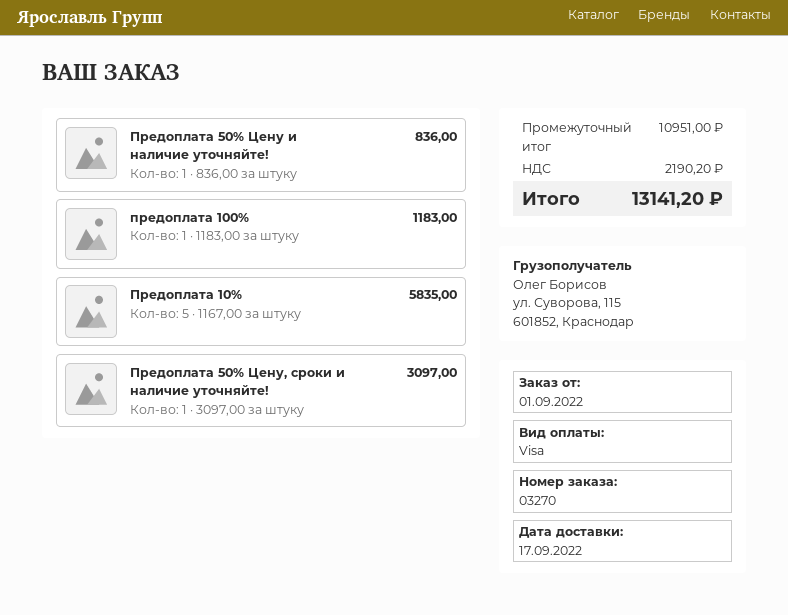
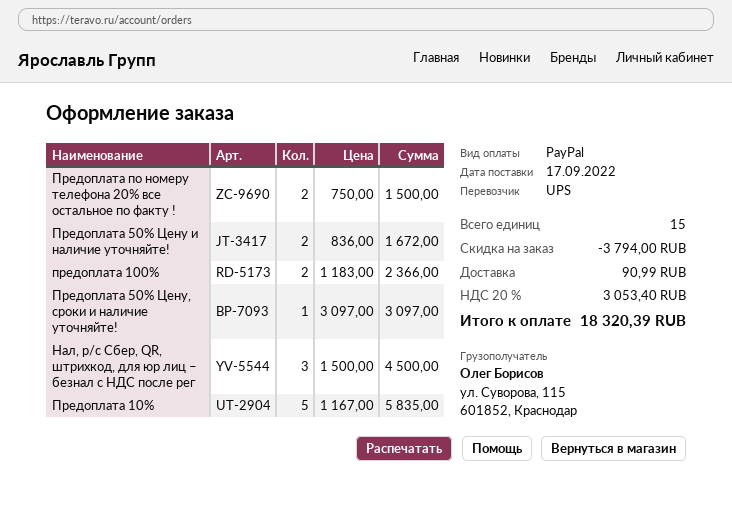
payment method: Visa -> PayPal
Предоплата 50% Цену и наличие уточняйте!: 1 x 836.00 = 836.00 -> 2 x 836.00 = 1672.00
предоплата 100%: 1 x 1183.00 = 1183.00 -> 2 x 1183.00 = 2366.00
Предоплата по номеру телефона 20% все остальное по факту !: none -> 2 x 750.00 = 1500.00
Нал, р/с Сбер, QR, штрихкод, для юр лиц – безнал с НДС после рег: none -> 3 x 1500.00 = 4500.00
discount: none -> 3794.00
shipping: none -> 90.99
tax: 2190.20 -> 3053.40
total: 13141.20 -> 18320.39

